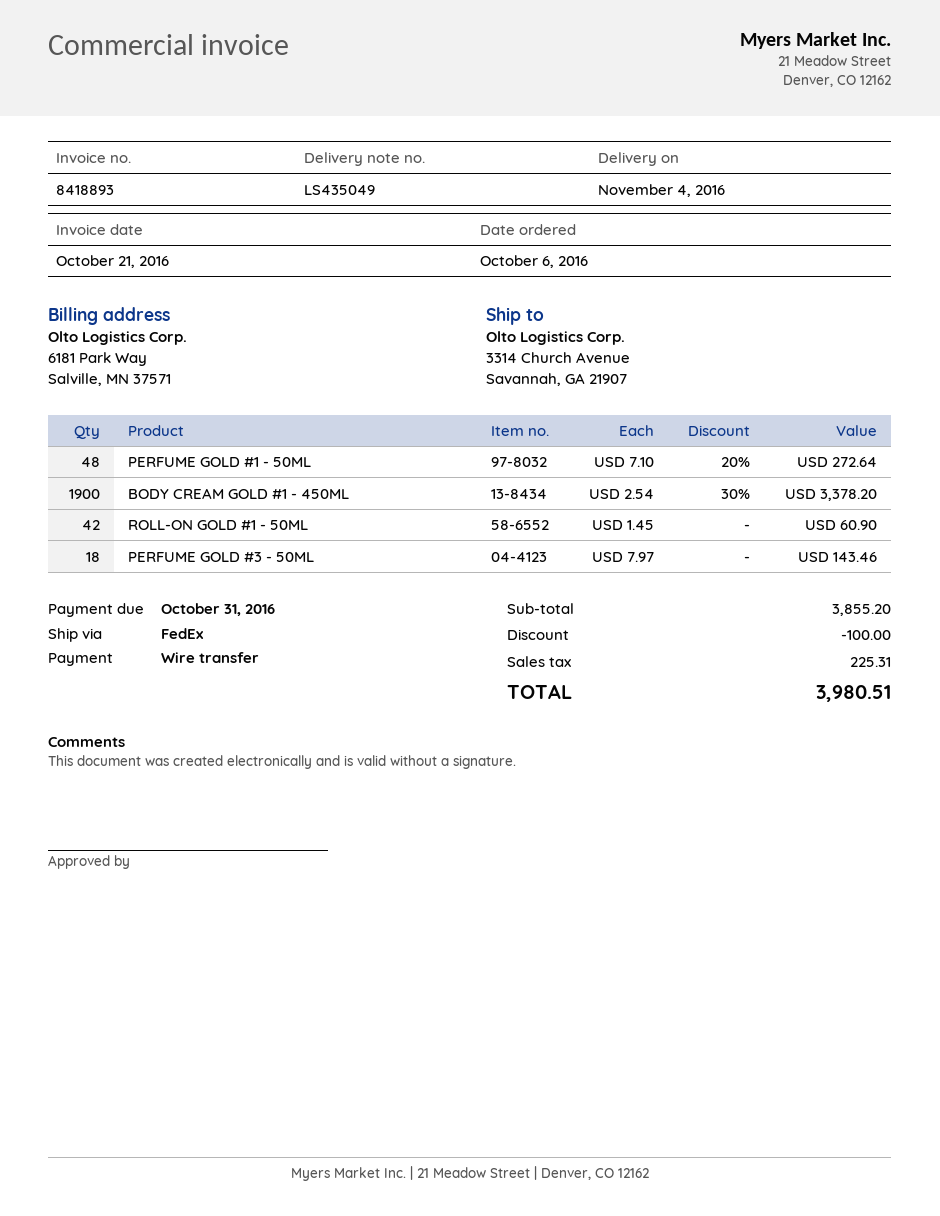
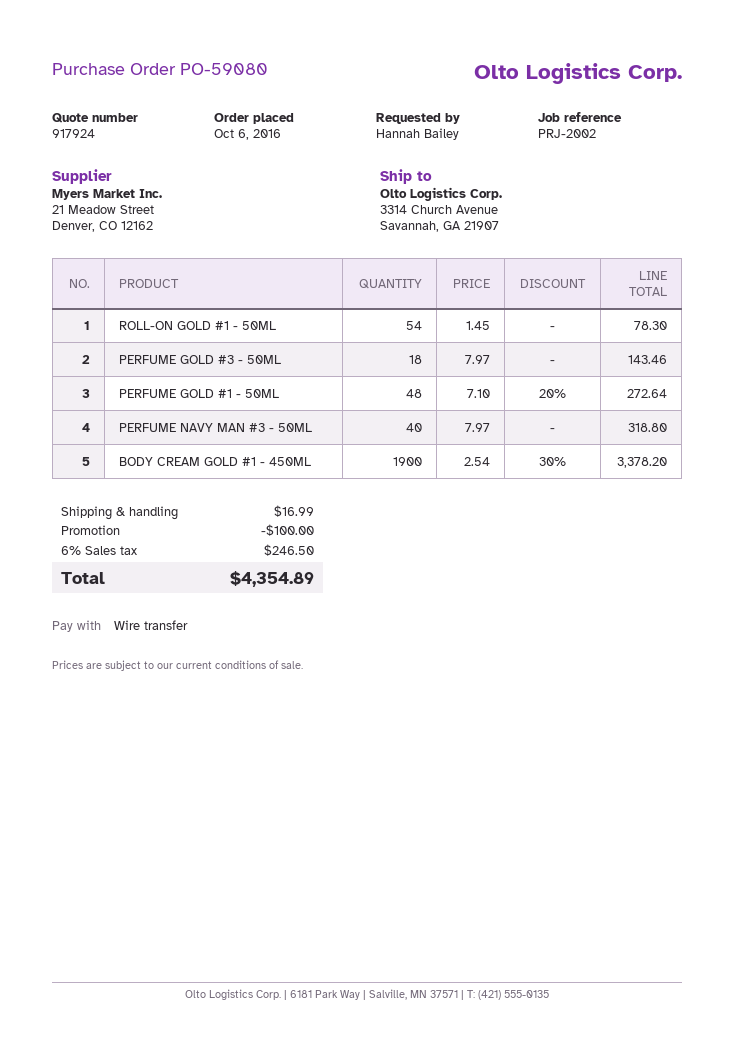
ROLL-ON GOLD #1 - 50ML: 42 x 1.45 = 60.90 -> 54 x 1.45 = 78.30
PERFUME NAVY MAN #3 - 50ML: none -> 40 x 7.97 = 318.80
shipping: none -> 16.99
tax: 225.31 -> 246.50
total: 3980.51 -> 4354.89

